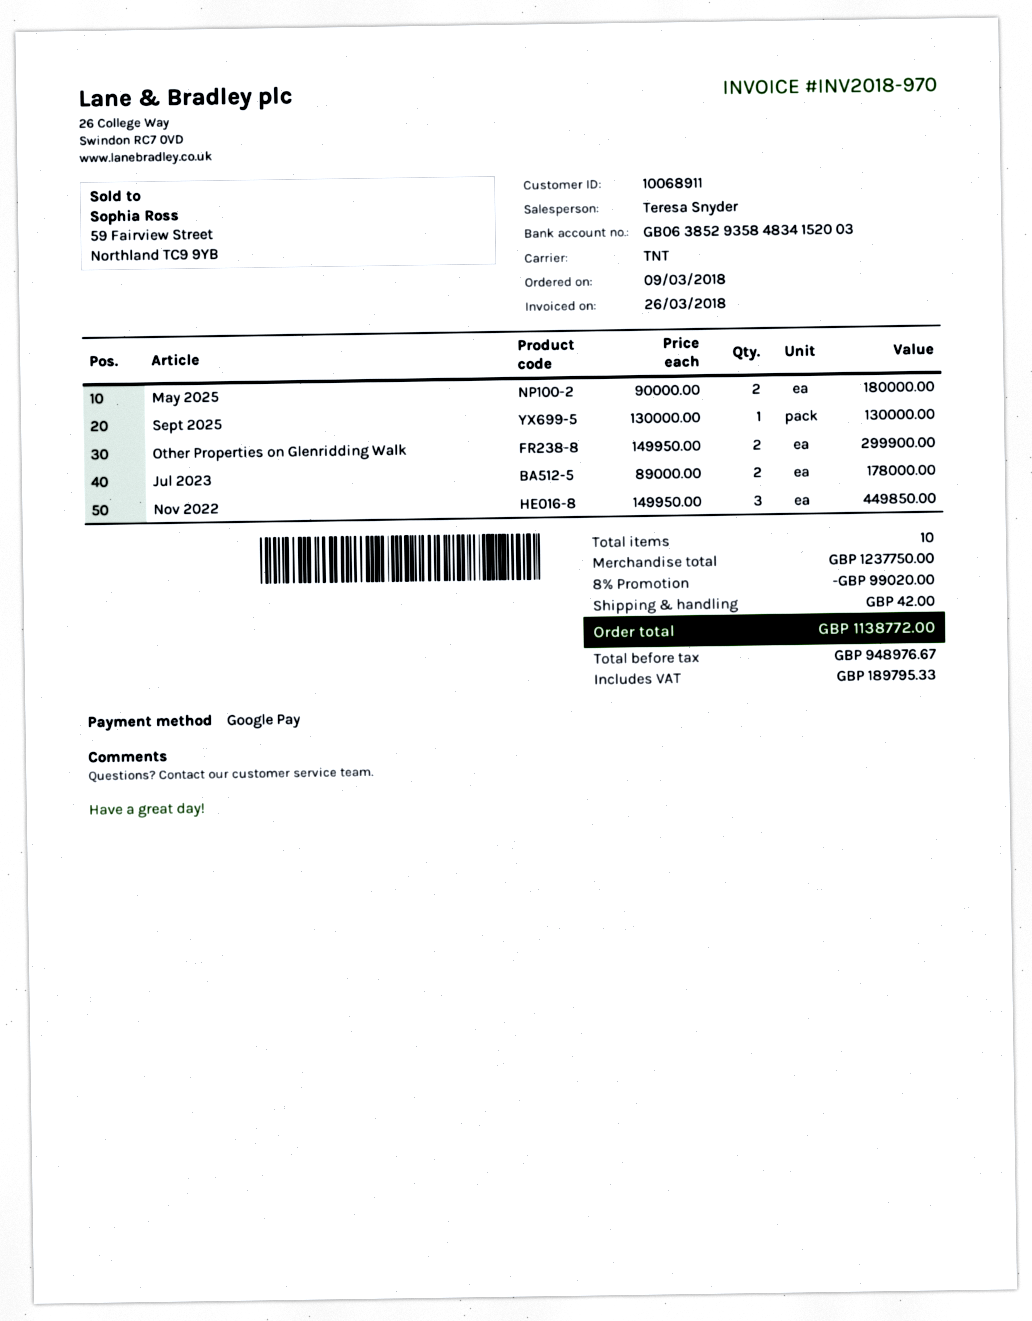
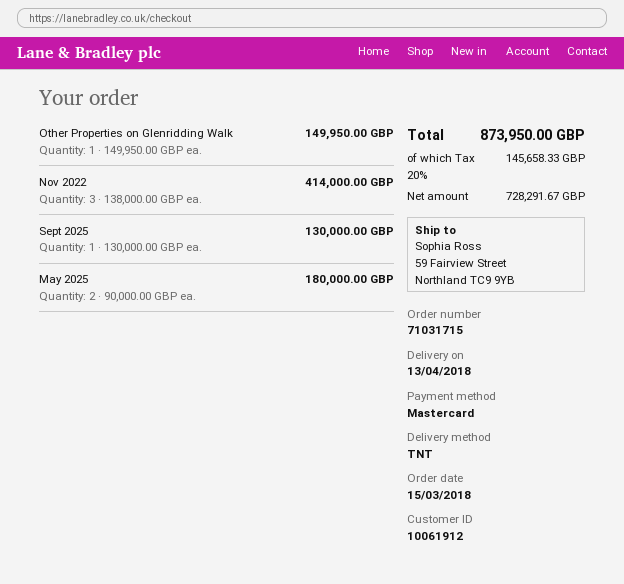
order date: 2018-03-09 -> 2018-03-15
customer number: 10068911 -> 10061912
payment method: Google Pay -> Mastercard
Other Properties on Glenridding Walk: 2 x 149950.00 = 299900.00 -> 1 x 149950.00 = 149950.00
Jul 2023: 2 x 89000.00 = 178000.00 -> none
Nov 2022: 3 x 149950.00 = 449850.00 -> 3 x 138000.00 = 414000.00
discount: 8% = 99020.00 -> none
shipping: 42.00 -> none
net: 948976.67 -> 728291.67
tax: 189795.33 -> 145658.33
total: 1138772.00 -> 873950.00

